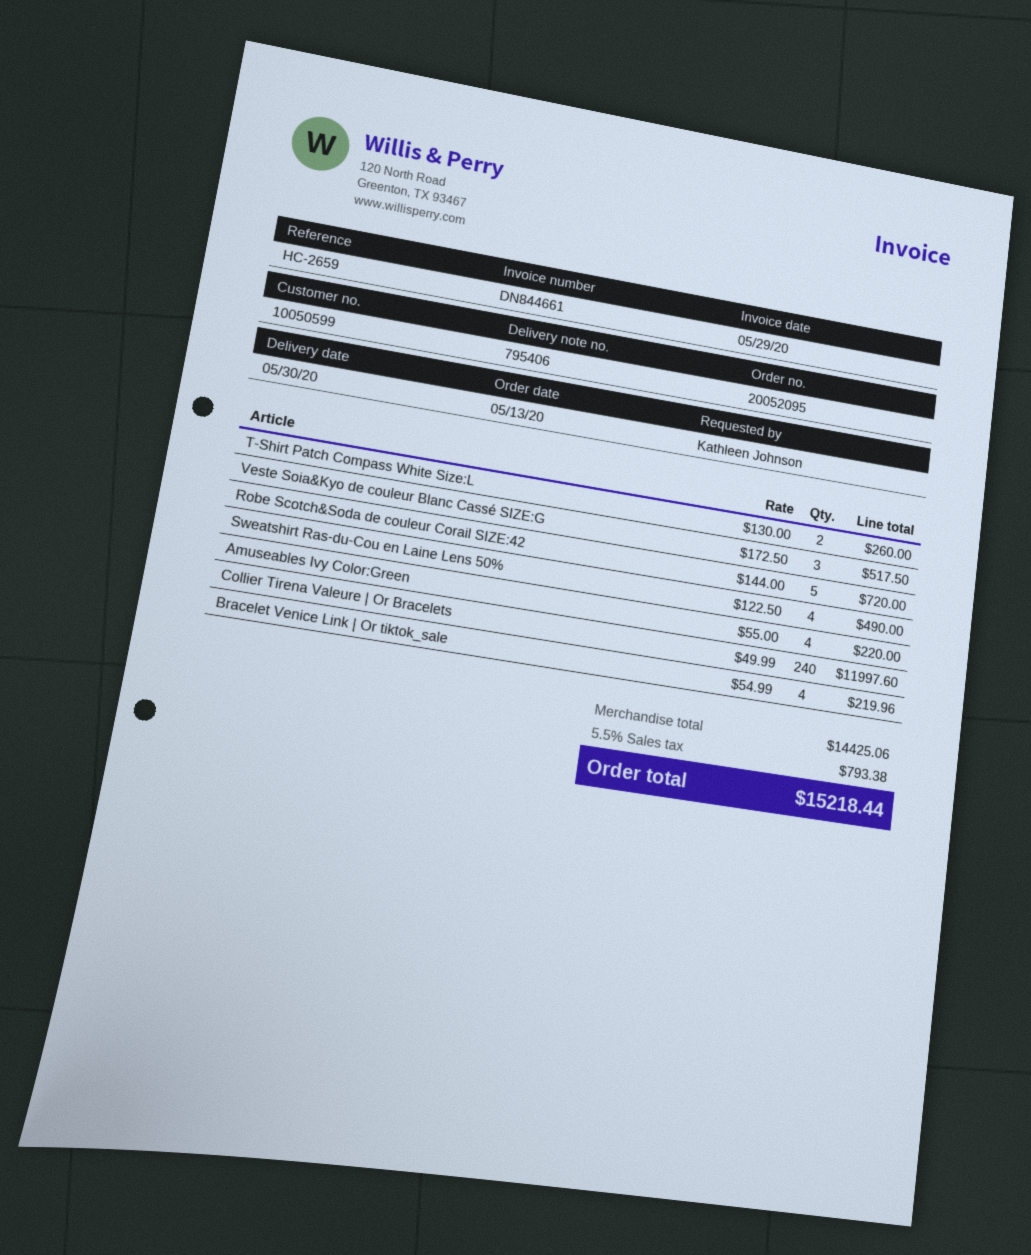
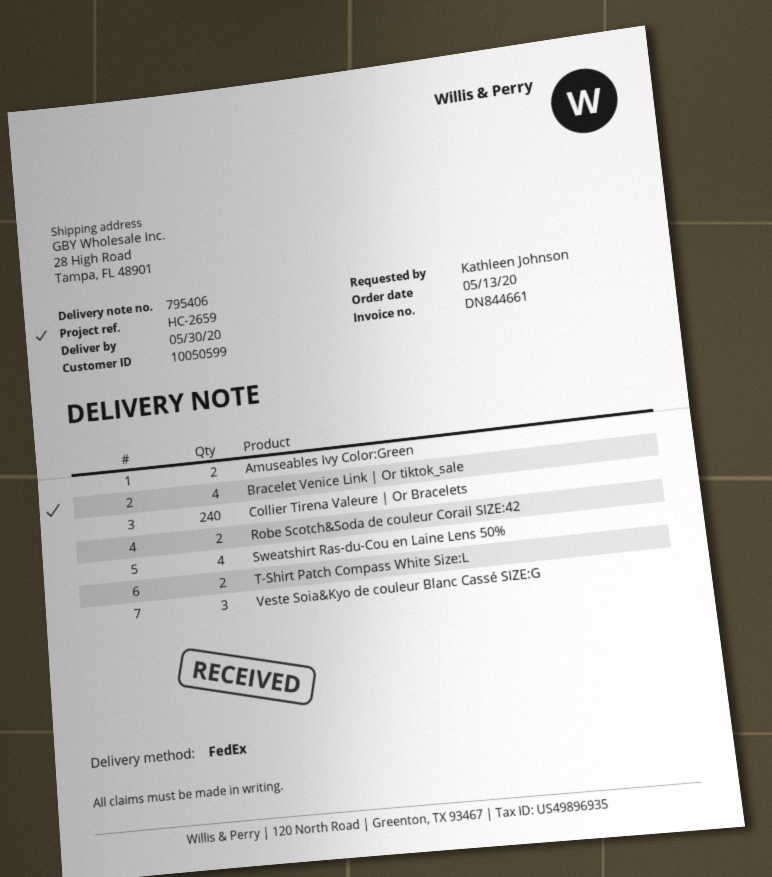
Robe Scotch&Soda de couleur Corail SIZE:42: 5 -> 2
Amuseables Ivy Color:Green: 4 -> 2

